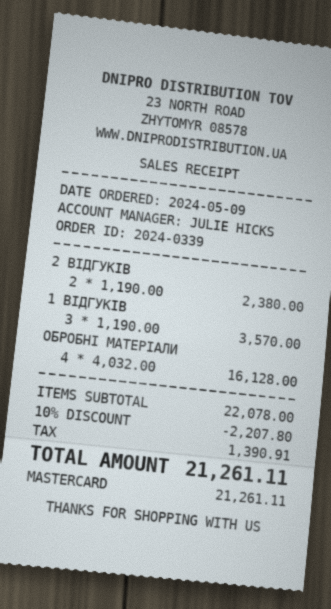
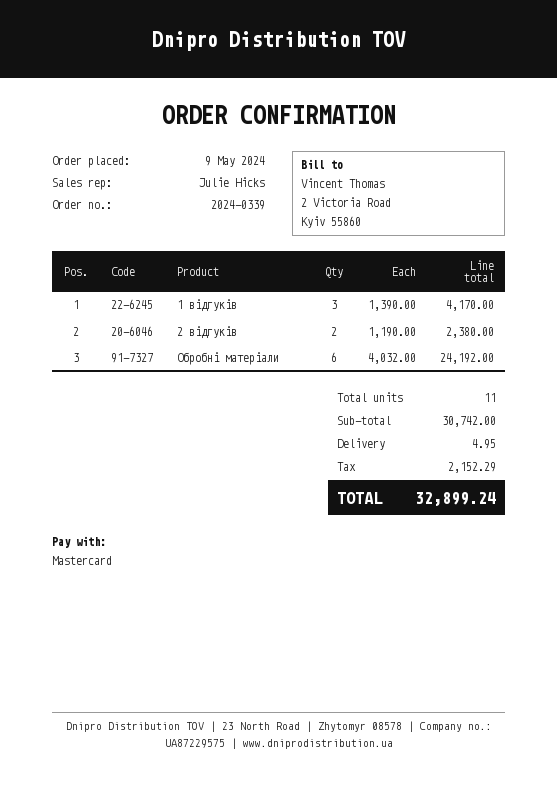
1 ВІДГУКІВ: 3 x 1190.00 = 3570.00 -> 3 x 1390.00 = 4170.00
ОБРОБНІ МАТЕРІАЛИ: 4 x 4032.00 = 16128.00 -> 6 x 4032.00 = 24192.00
subtotal: 22078.00 -> 30742.00
discount: 10% = 2207.80 -> none
shipping: none -> 4.95
tax: 1390.91 -> 2152.29
total: 21261.11 -> 32899.24

